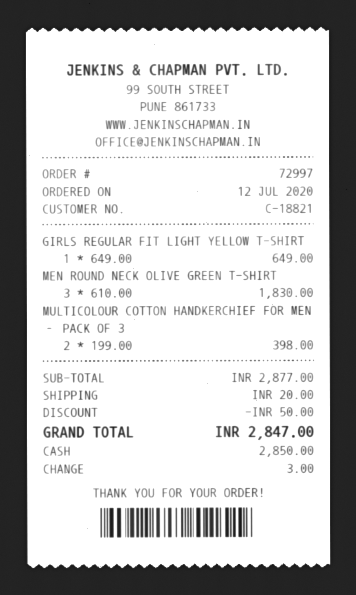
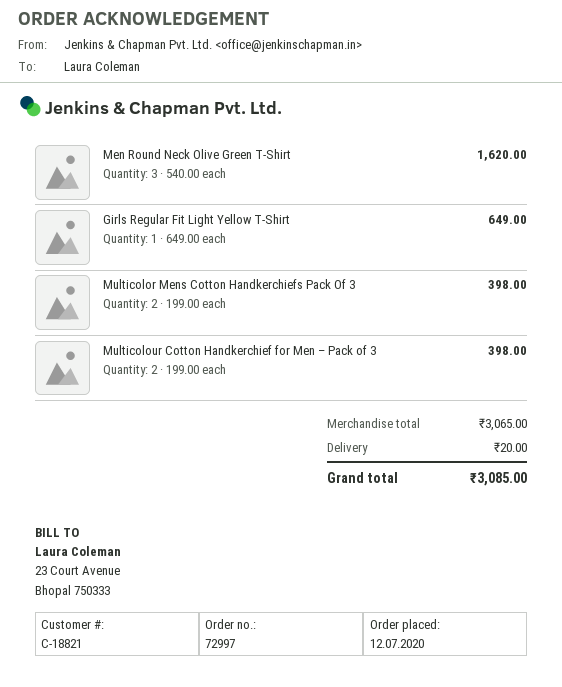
MEN ROUND NECK OLIVE GREEN T-SHIRT: 3 x 610.00 = 1830.00 -> 3 x 540.00 = 1620.00
Multicolor Mens Cotton Handkerchiefs Pack Of 3: none -> 2 x 199.00 = 398.00
subtotal: 2877.00 -> 3065.00
discount: 50.00 -> none
total: 2847.00 -> 3085.00

